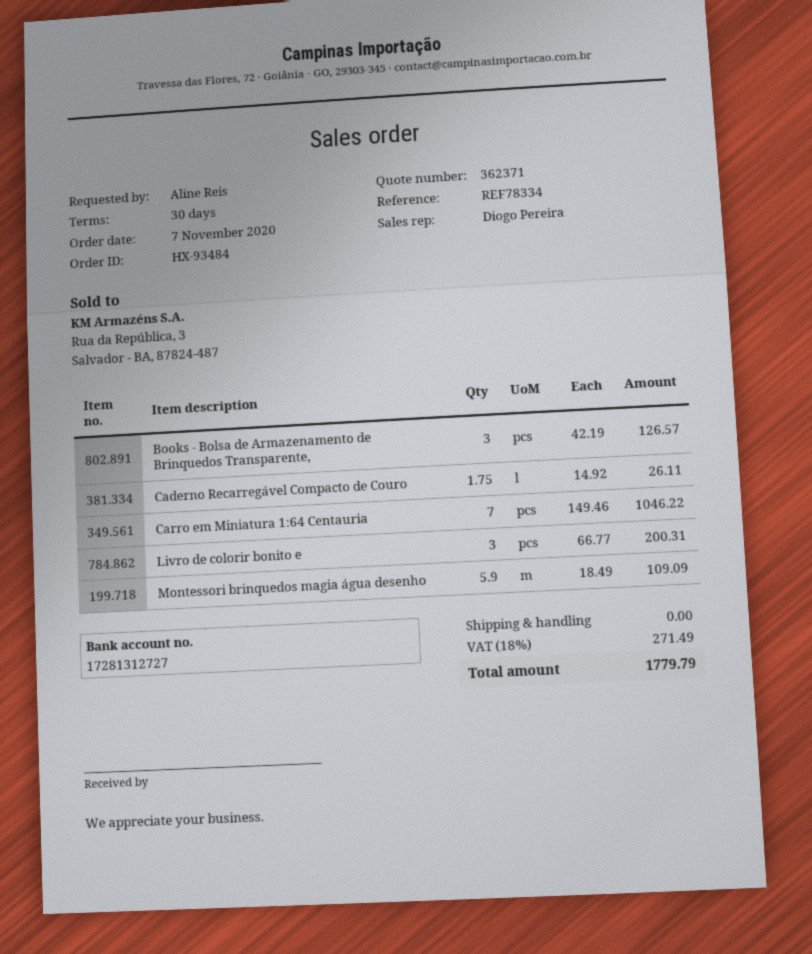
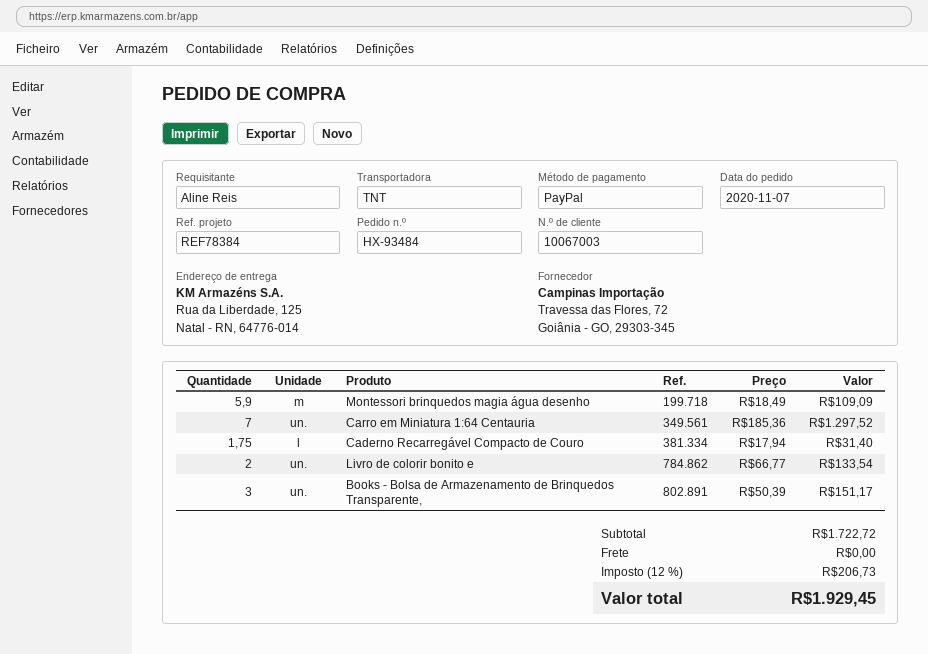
reference: REF78334 -> REF78384
Books - Bolsa de Armazenamento de Brinquedos Transparente,: 3 x 42.19 = 126.57 -> 3 x 50.39 = 151.17
Caderno Recarregável Compacto de Couro: 1.75 x 14.92 = 26.11 -> 1.75 x 17.94 = 31.40
Carro em Miniatura 1:64 Centauria: 7 x 149.46 = 1046.22 -> 7 x 185.36 = 1297.52
Livro de colorir bonito e: 3 x 66.77 = 200.31 -> 2 x 66.77 = 133.54
tax: 18% = 271.49 -> 12% = 206.73
total: 1779.79 -> 1929.45

